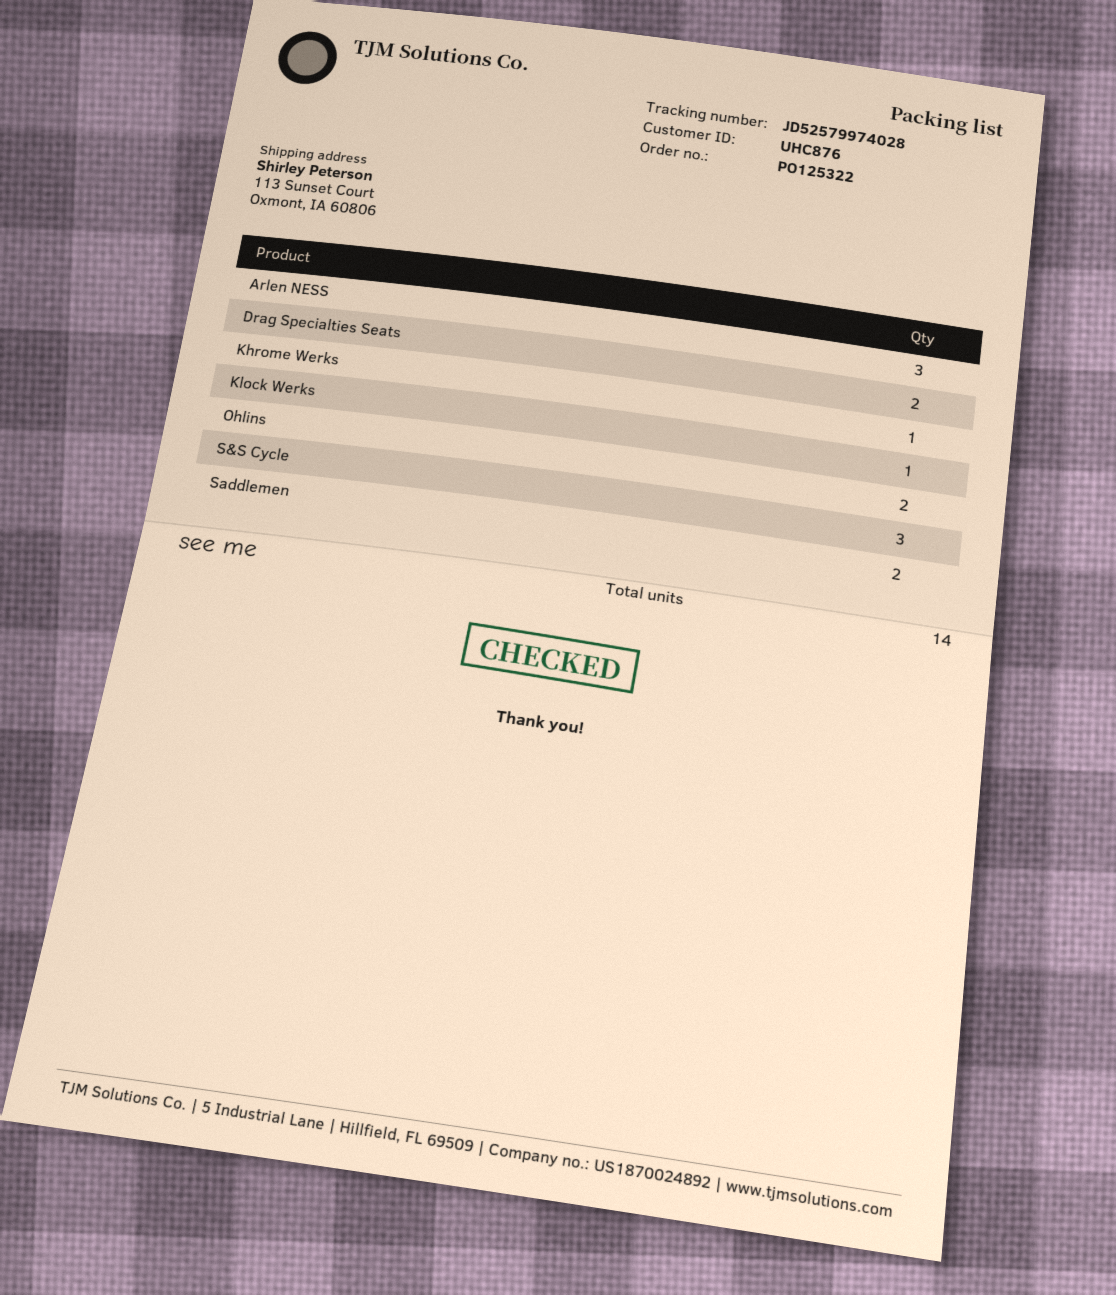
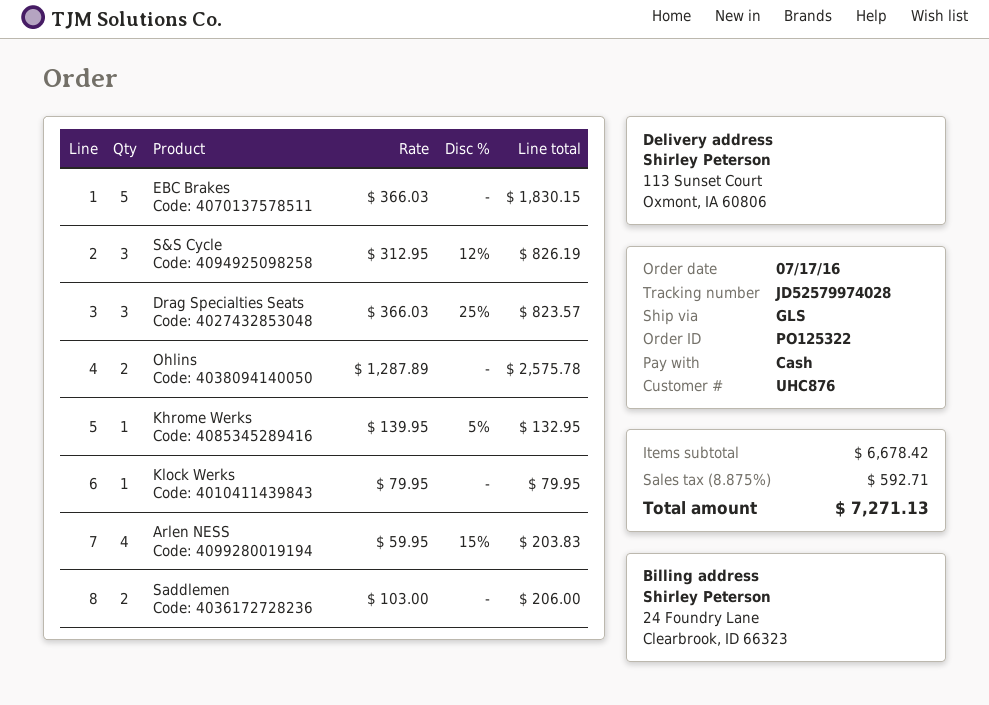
Arlen NESS: 3 -> 4
Drag Specialties Seats: 2 -> 3
EBC Brakes: none -> 5

